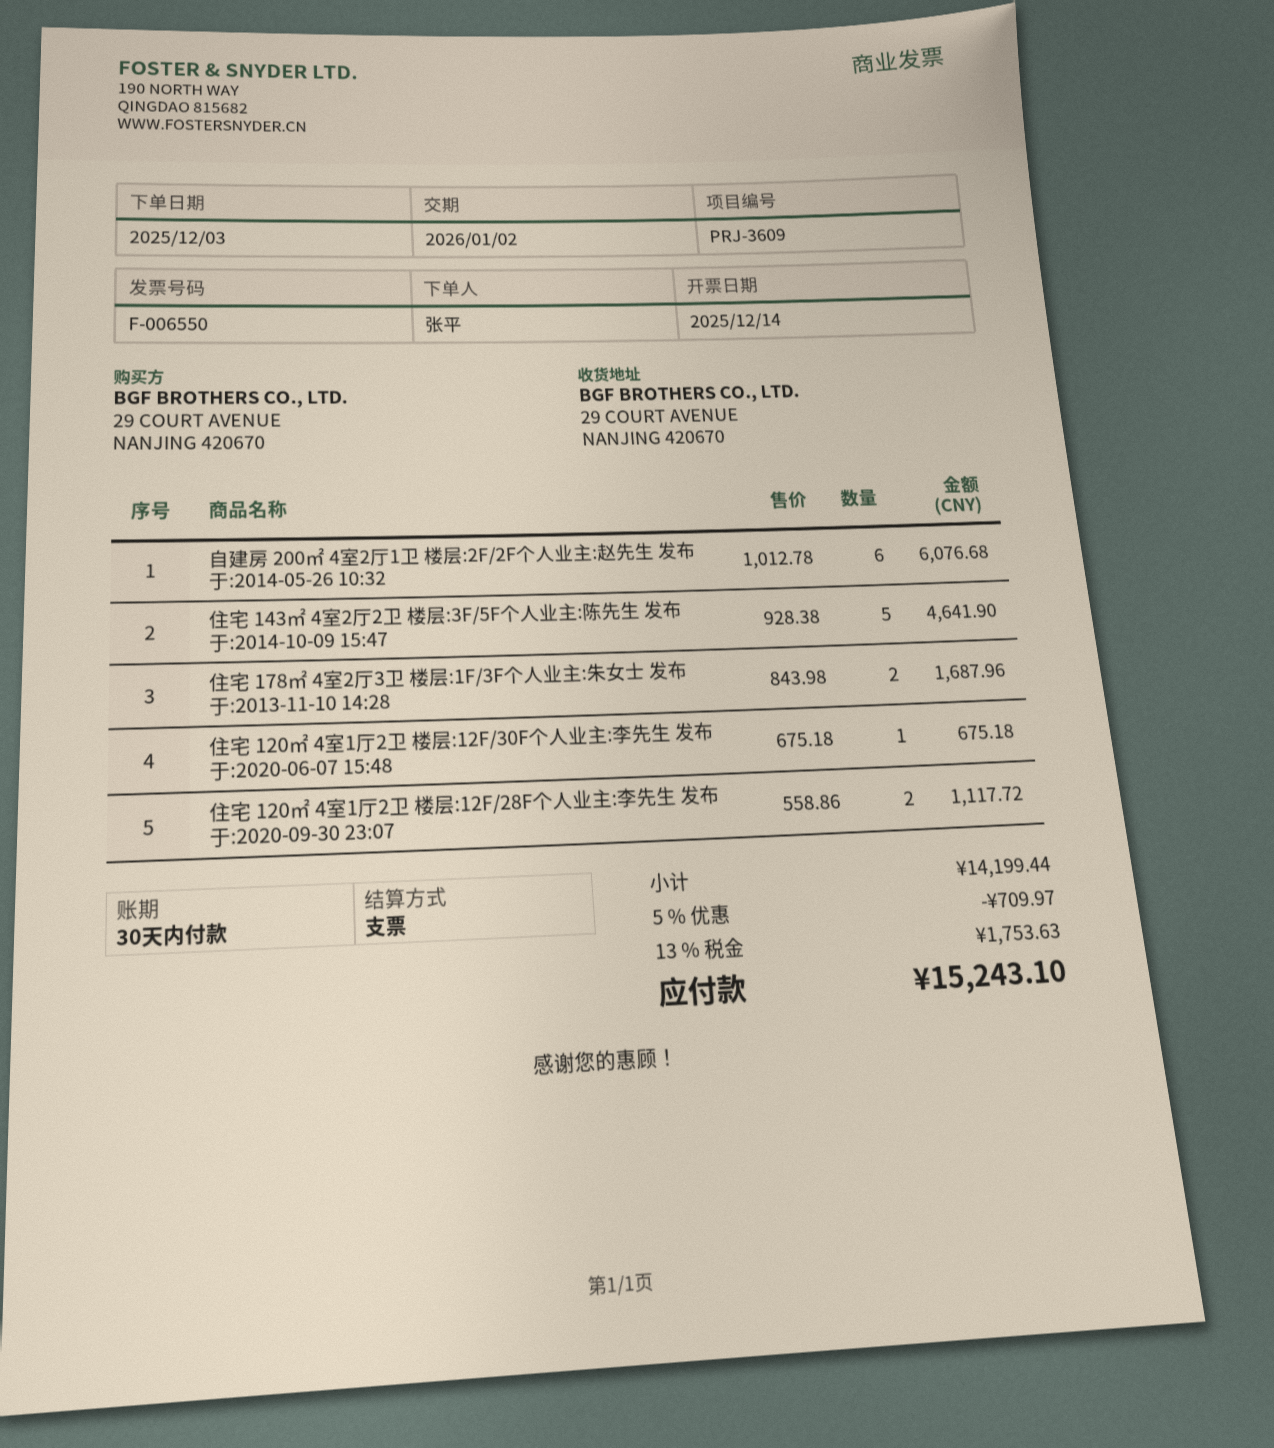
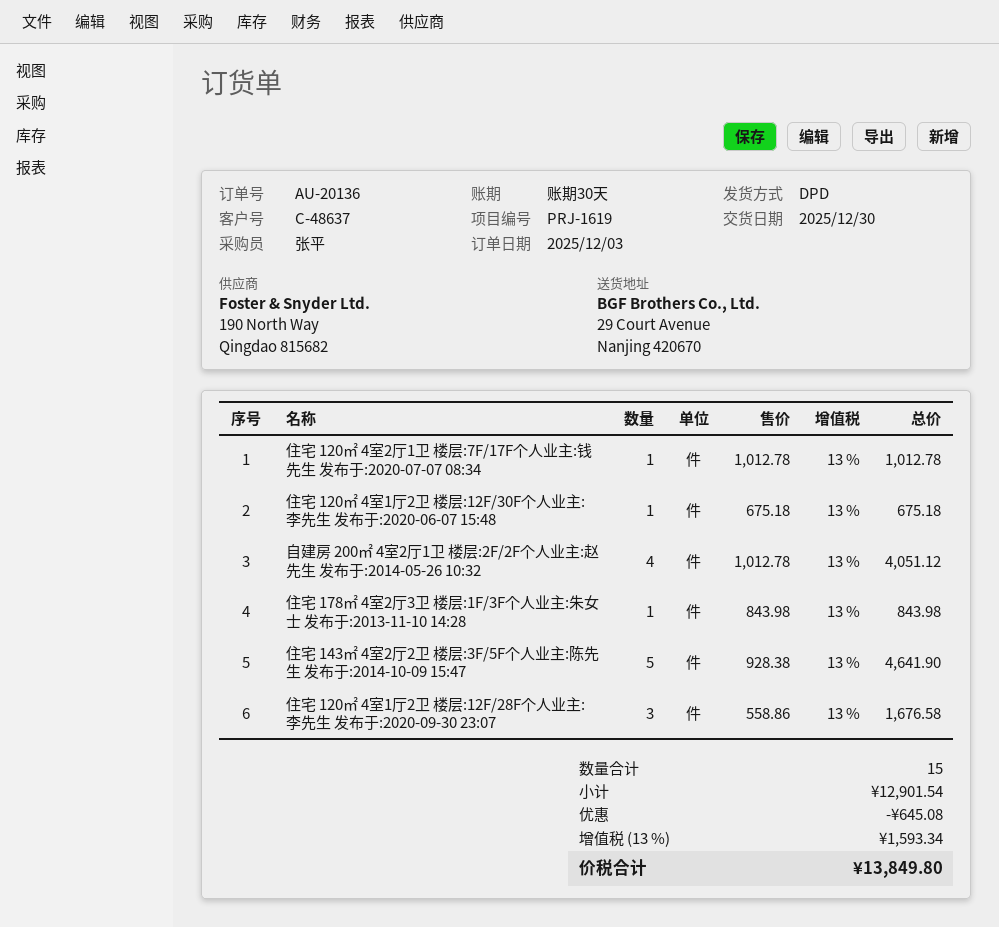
delivery date: 2026-01-02 -> 2025-12-30
reference: PRJ-3609 -> PRJ-1619
自建房 200㎡ 4室2厅1卫 楼层:2F/2F个人业主:赵先生 发布于:2014-05-26 10:32: 6 x 1012.78 = 6076.68 -> 4 x 1012.78 = 4051.12
住宅 178㎡ 4室2厅3卫 楼层:1F/3F个人业主:朱女士 发布于:2013-11-10 14:28: 2 x 843.98 = 1687.96 -> 1 x 843.98 = 843.98
住宅 120㎡ 4室1厅2卫 楼层:12F/28F个人业主:李先生 发布于:2020-09-30 23:07: 2 x 558.86 = 1117.72 -> 3 x 558.86 = 1676.58
住宅 120㎡ 4室2厅1卫 楼层:7F/17F个人业主:钱先生 发布于:2020-07-07 08:34: none -> 1 x 1012.78 = 1012.78
subtotal: 14199.44 -> 12901.54
discount: 709.97 -> 645.08
tax: 13% = 1753.63 -> 13% = 1593.34
total: 15243.10 -> 13849.80

